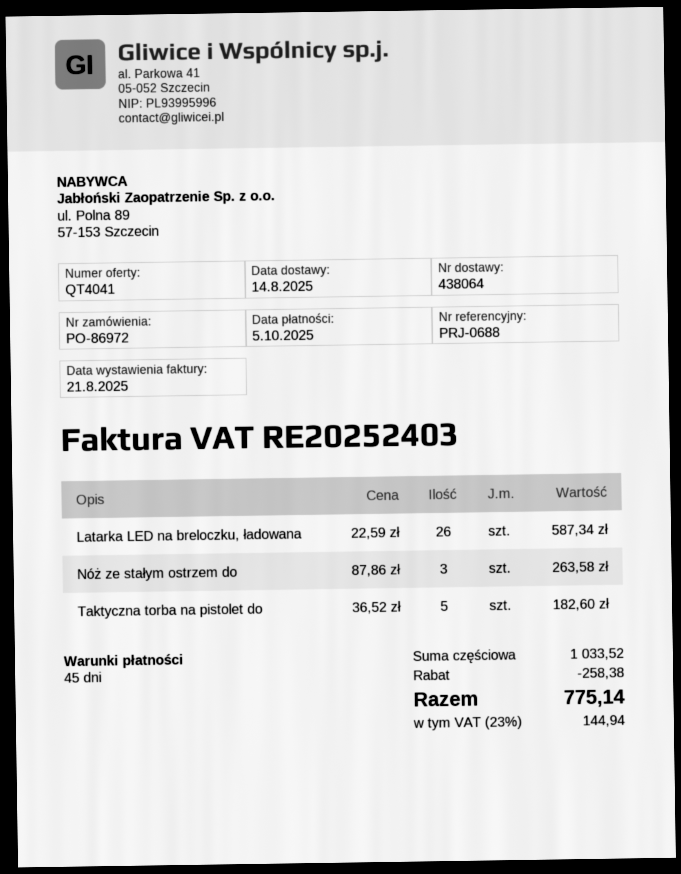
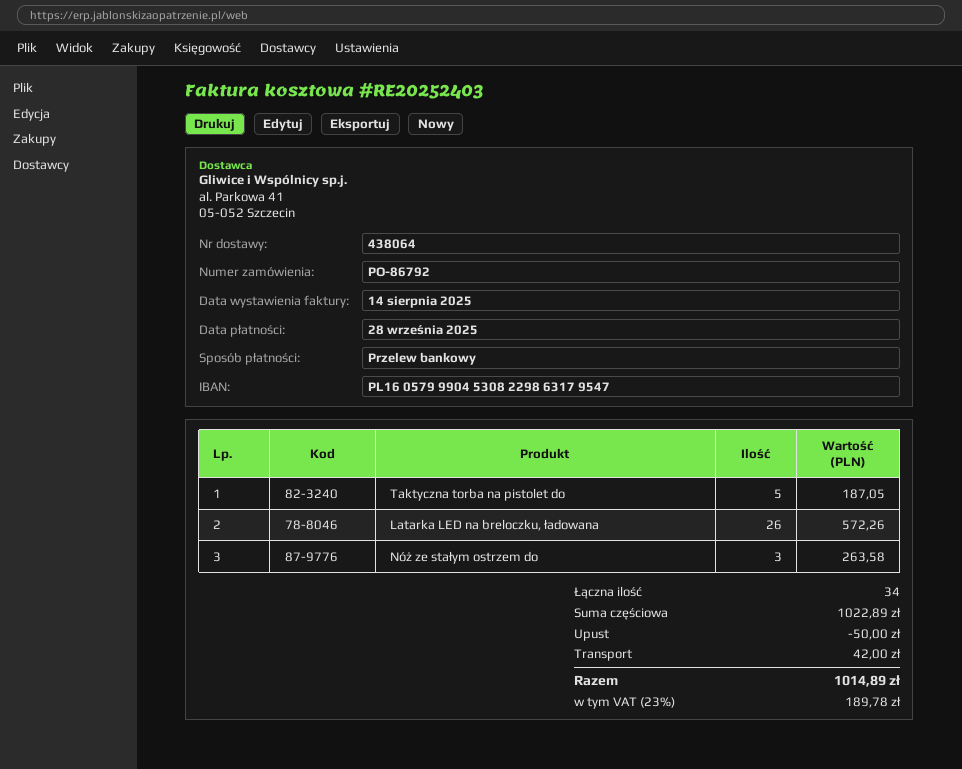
order number: PO-86972 -> PO-86792
invoice date: 2025-08-21 -> 2025-08-14
due date: 2025-10-05 -> 2025-09-28
Latarka LED na breloczku, ładowana: 26 for 587.34 -> 26 for 572.26
Taktyczna torba na pistolet do: 5 for 182.60 -> 5 for 187.05
subtotal: 1033.52 -> 1022.89
discount: 258.38 -> 50.00
shipping: none -> 42.00
tax: 23% = 144.94 -> 23% = 189.78
total: 775.14 -> 1014.89

